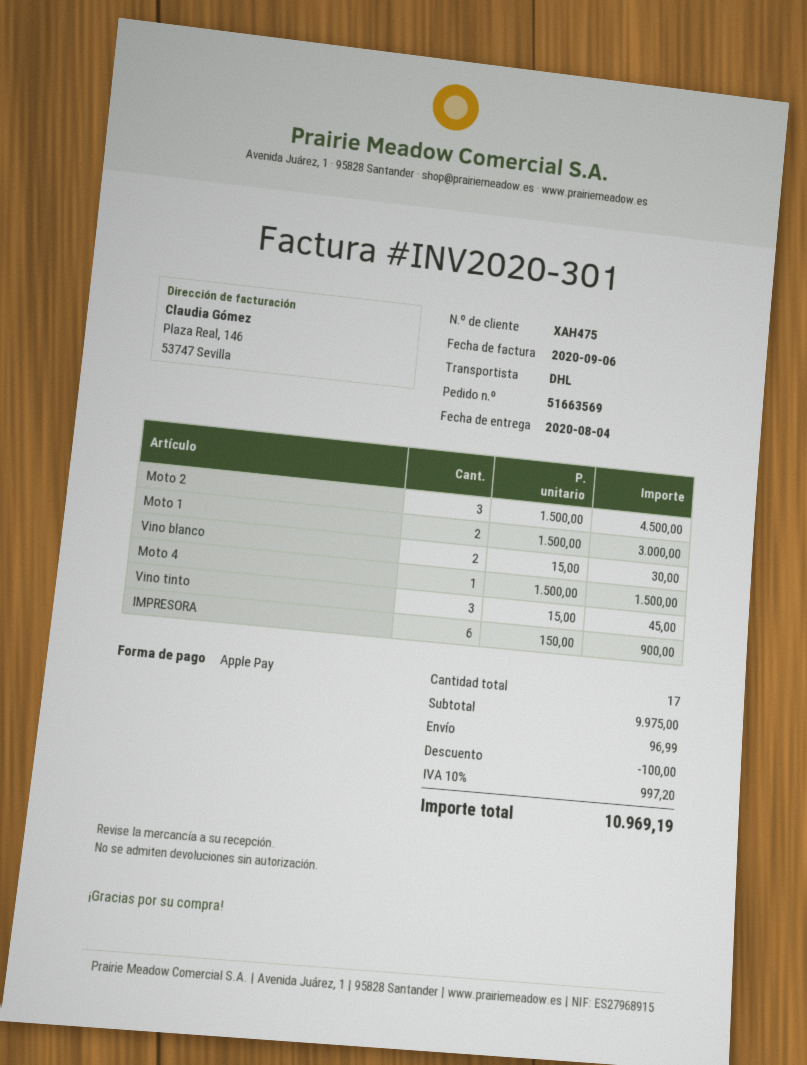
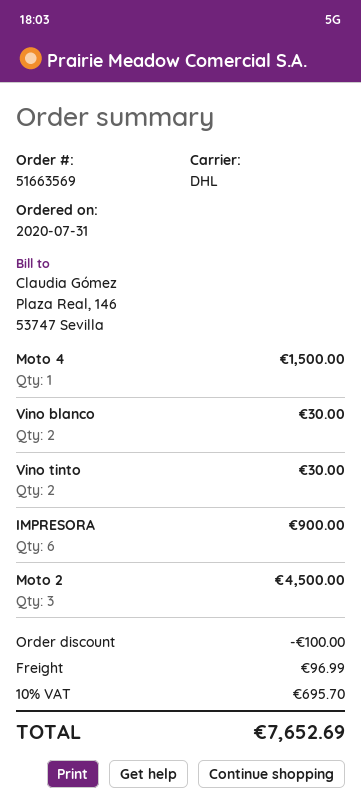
Moto 1: 2 for 3000.00 -> none
Vino tinto: 3 for 45.00 -> 2 for 30.00
tax: 10% = 997.20 -> 10% = 695.70
total: 10969.19 -> 7652.69

